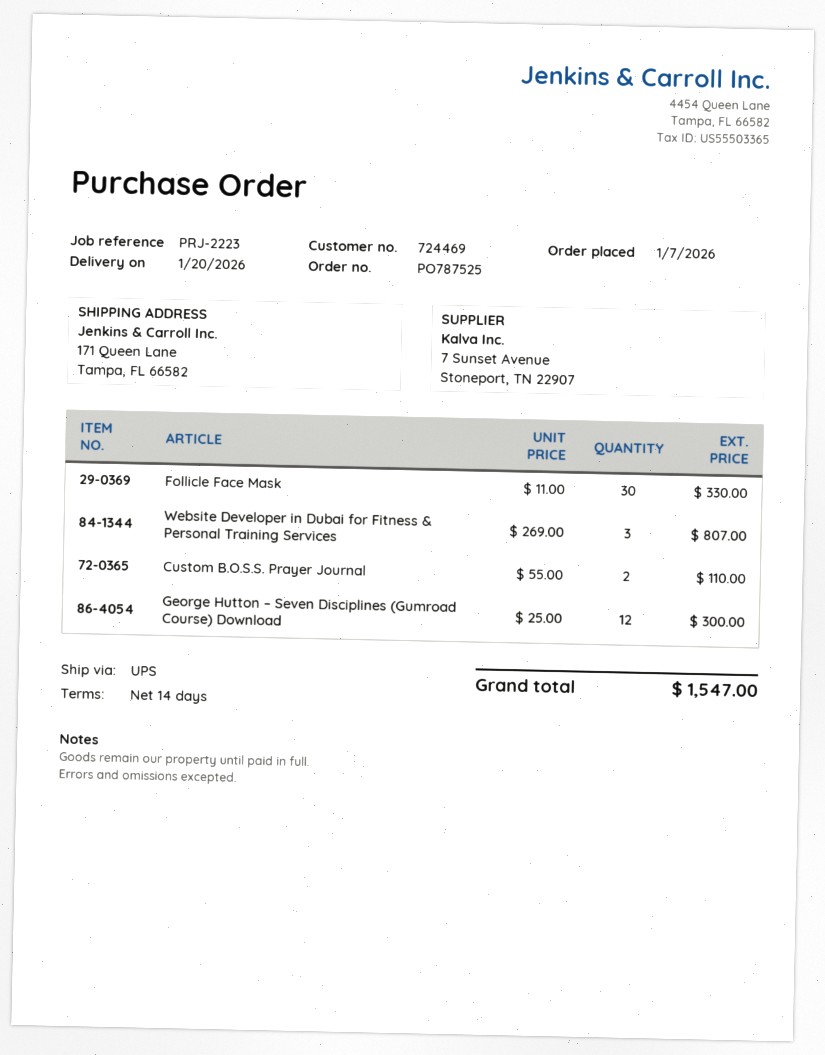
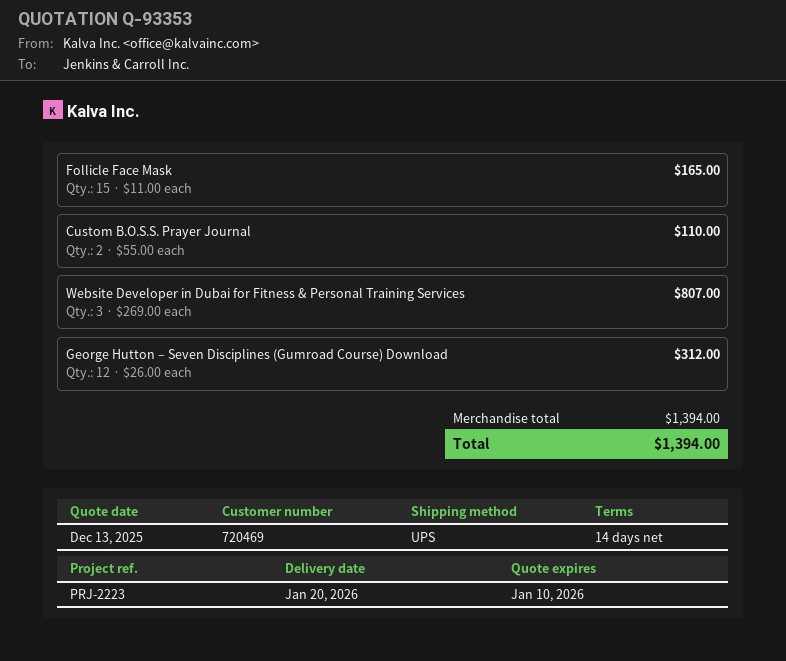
customer number: 724469 -> 720469
Follicle Face Mask: 30 x 11.00 = 330.00 -> 15 x 11.00 = 165.00
George Hutton – Seven Disciplines (Gumroad Course) Download: 12 x 25.00 = 300.00 -> 12 x 26.00 = 312.00
total: 1547.00 -> 1394.00

